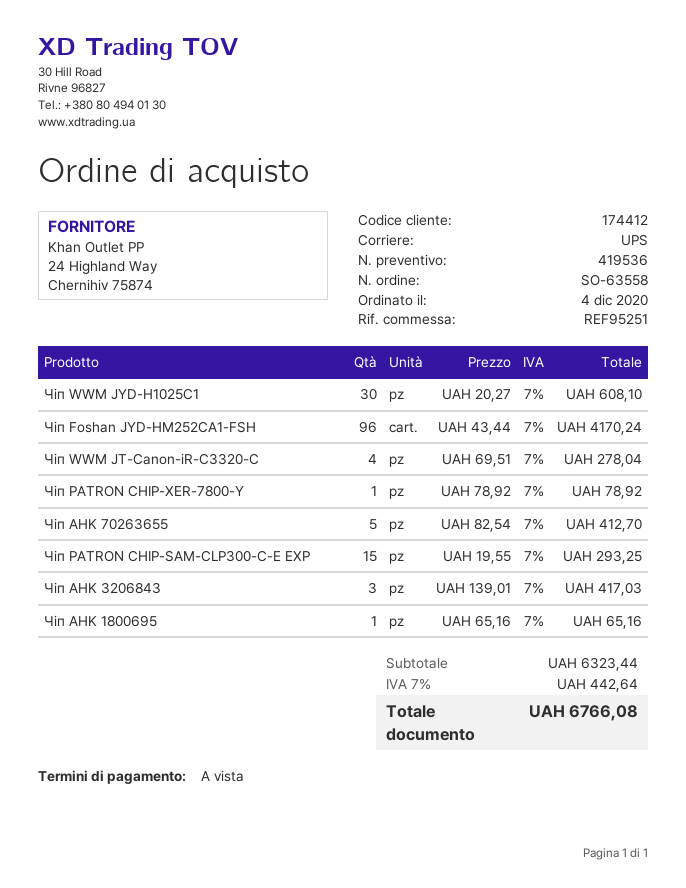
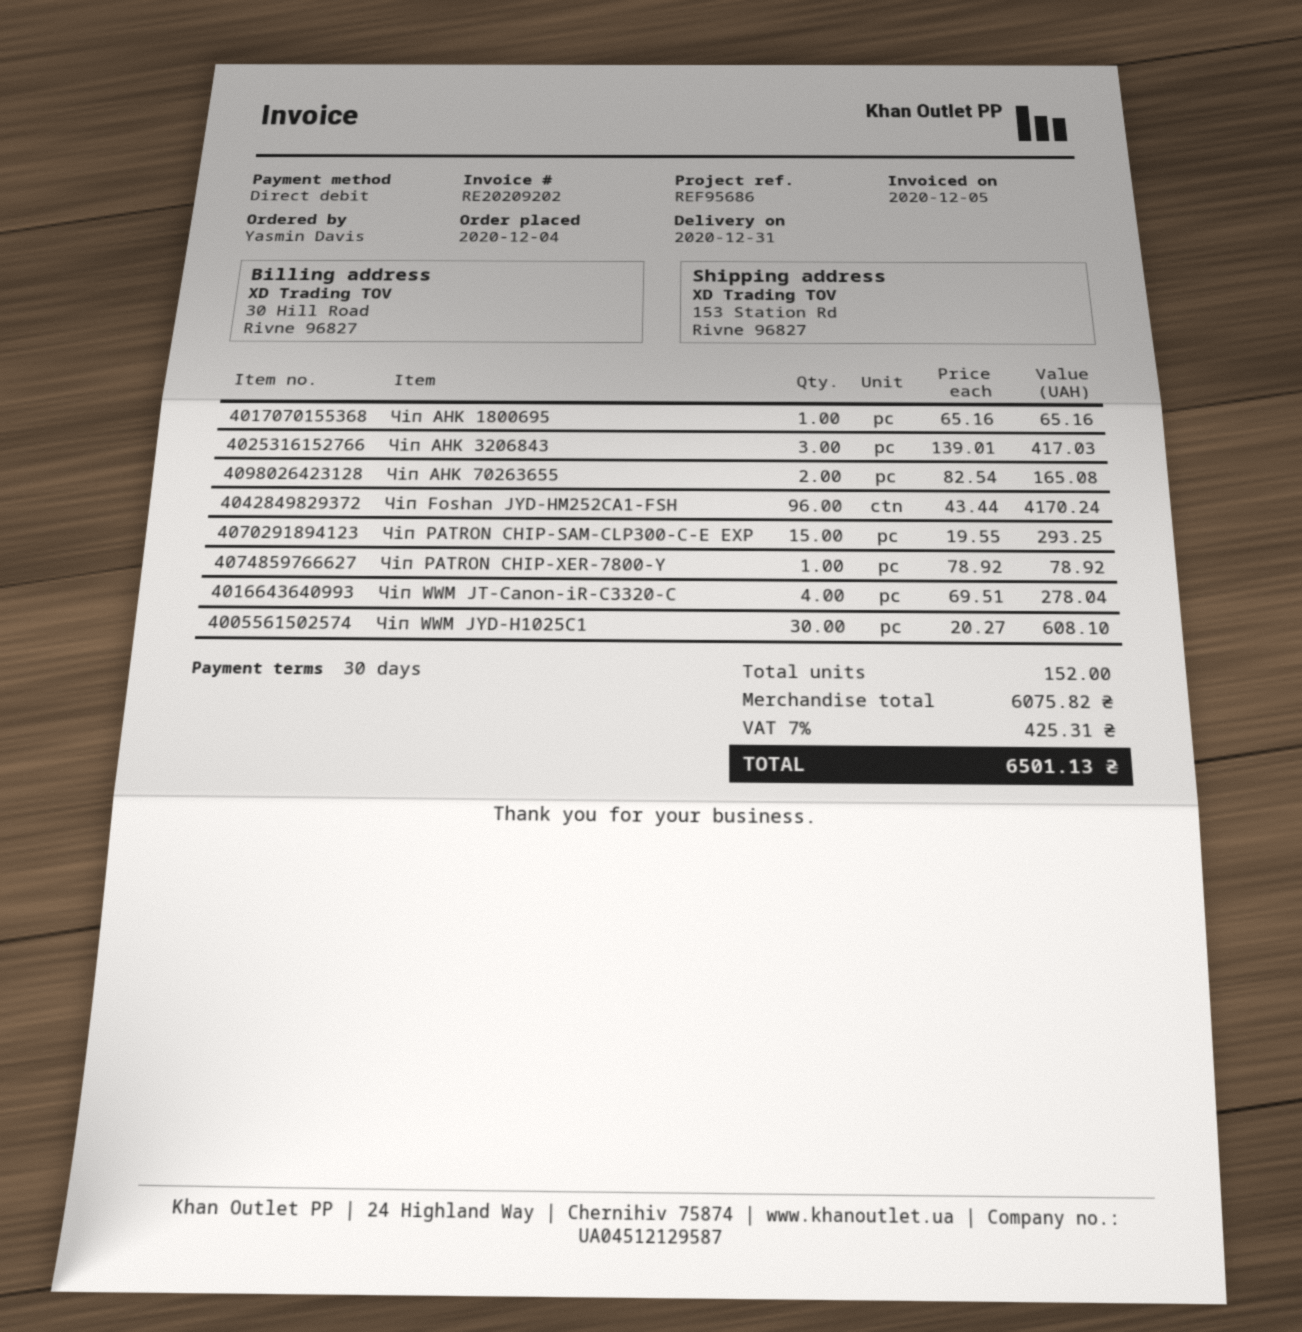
payment terms: on receipt -> 30 days
reference: REF95251 -> REF95686
Чіп AHK 70263655: 5 x 82.54 = 412.70 -> 2 x 82.54 = 165.08
subtotal: 6323.44 -> 6075.82
tax: 7% = 442.64 -> 7% = 425.31
total: 6766.08 -> 6501.13

